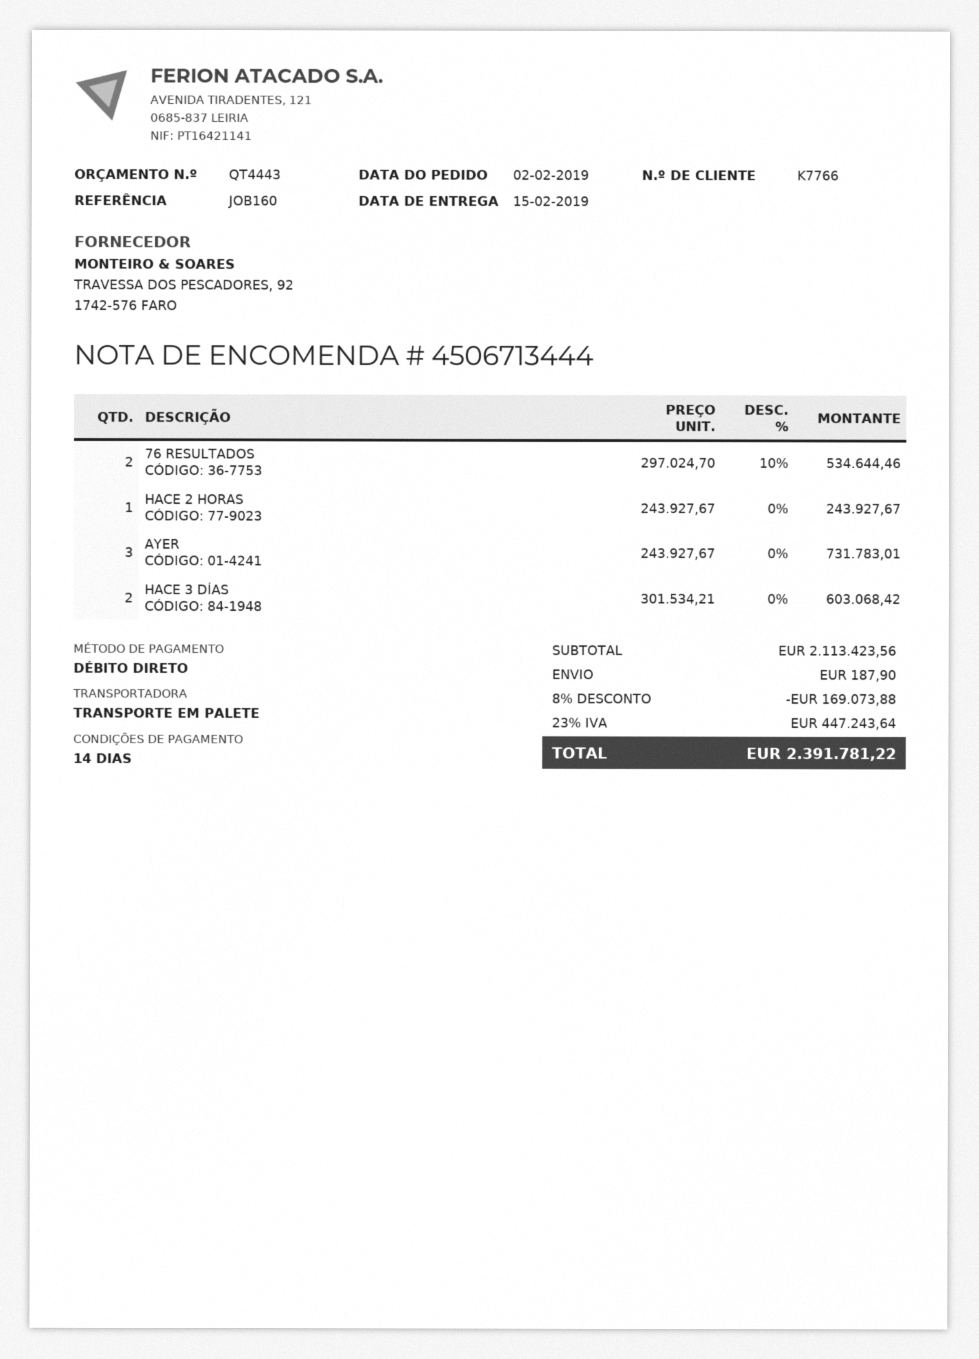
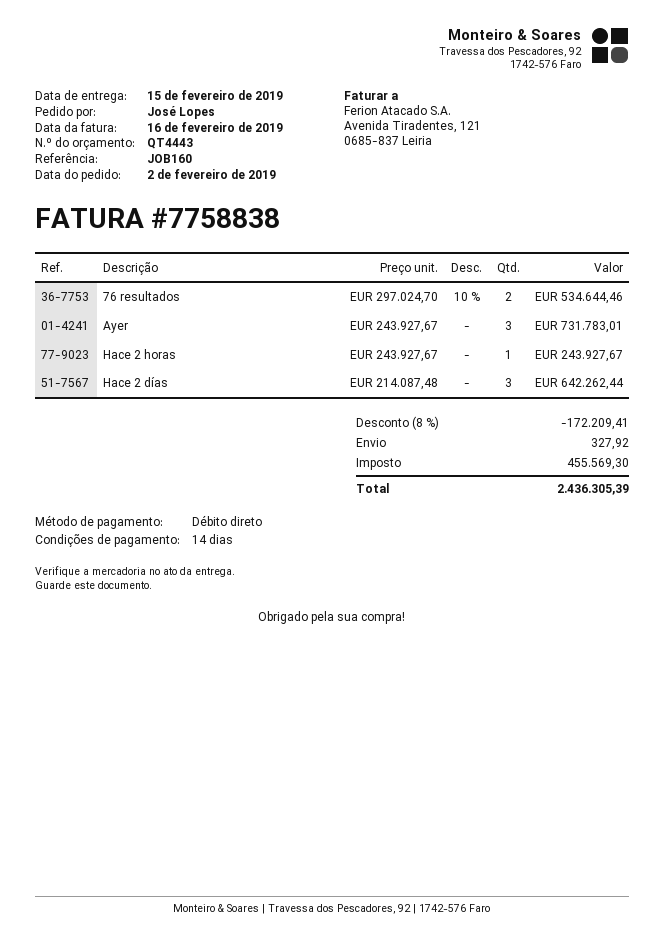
HACE 3 DÍAS: 2 x 301534.21 = 603068.42 -> none
Hace 2 días: none -> 3 x 214087.48 = 642262.44
discount: 8% = 169073.88 -> 8% = 172209.41
shipping: 187.90 -> 327.92
tax: 447243.64 -> 455569.30
total: 2391781.22 -> 2436305.39

